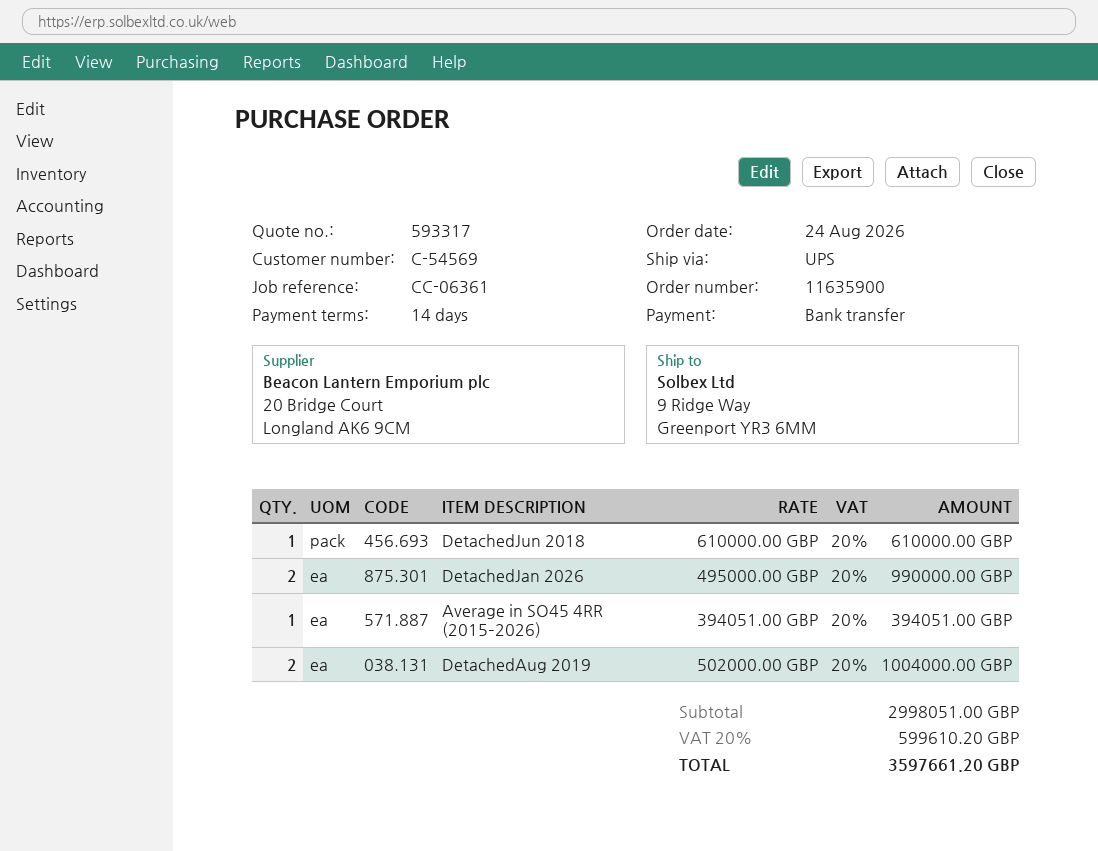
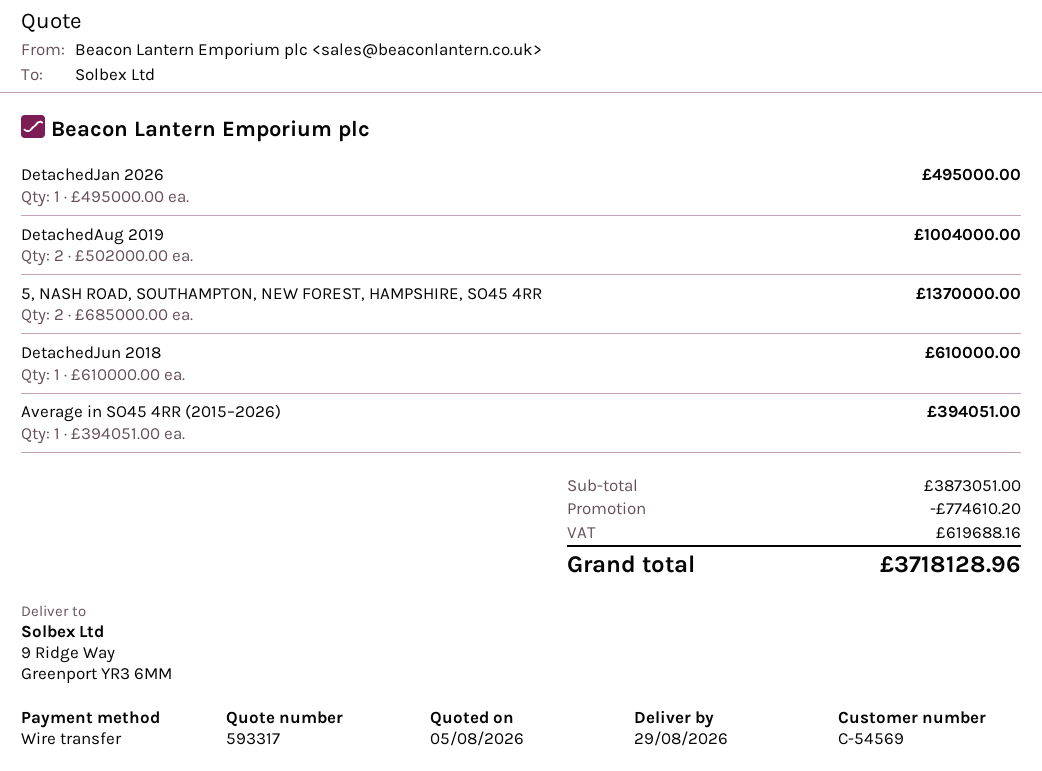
DetachedJan 2026: 2 x 495000.00 = 990000.00 -> 1 x 495000.00 = 495000.00
5, NASH ROAD, SOUTHAMPTON, NEW FOREST, HAMPSHIRE, SO45 4RR: none -> 2 x 685000.00 = 1370000.00
subtotal: 2998051.00 -> 3873051.00
discount: none -> 774610.20
tax: 599610.20 -> 619688.16
total: 3597661.20 -> 3718128.96

